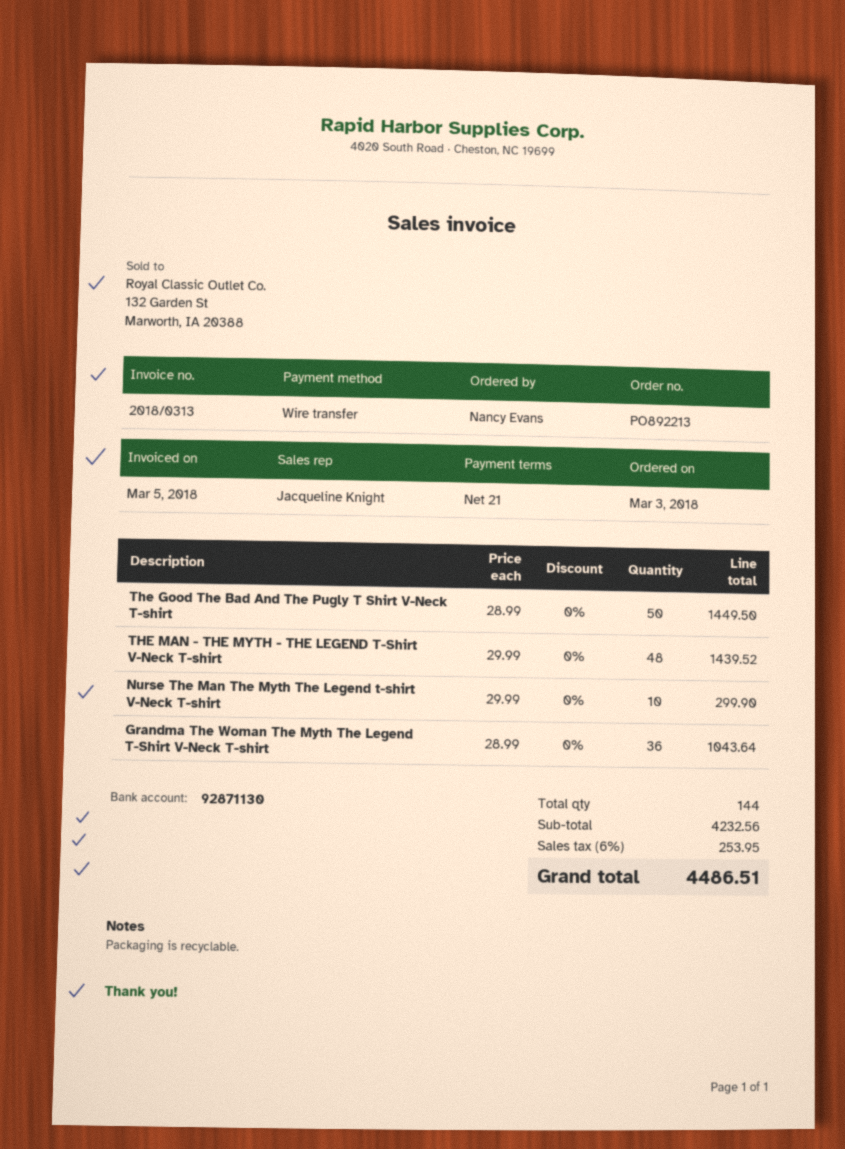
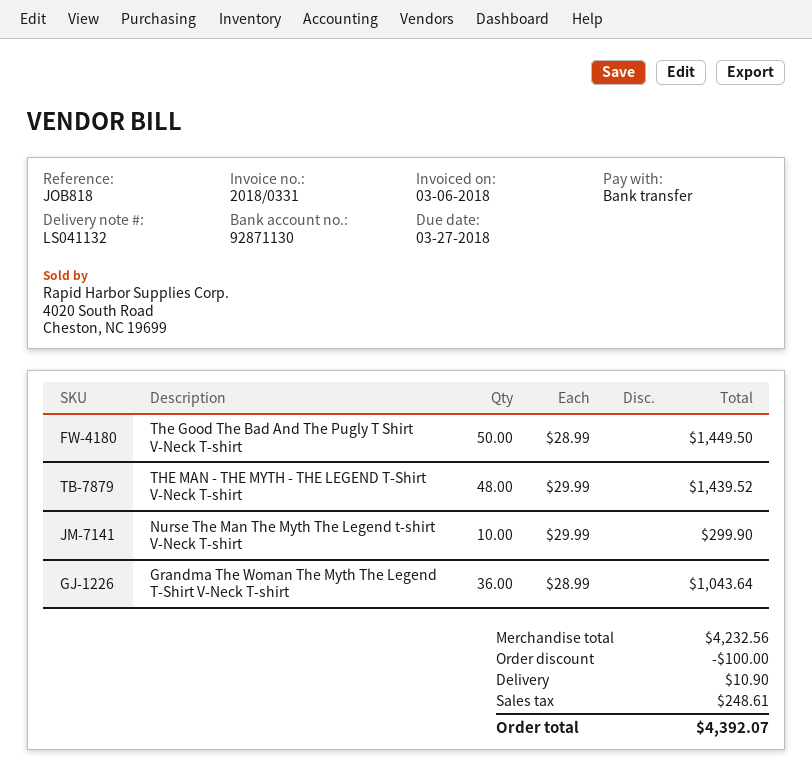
invoice number: 2018/0313 -> 2018/0331
invoice date: 2018-03-05 -> 2018-03-06
discount: none -> 100.00
shipping: none -> 10.90
tax: 253.95 -> 248.61
total: 4486.51 -> 4392.07

